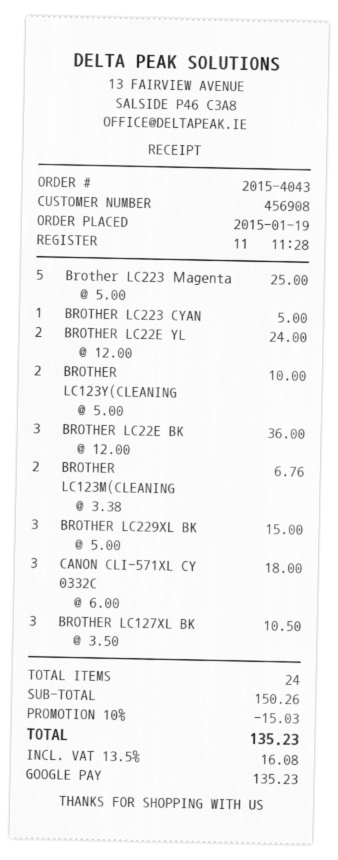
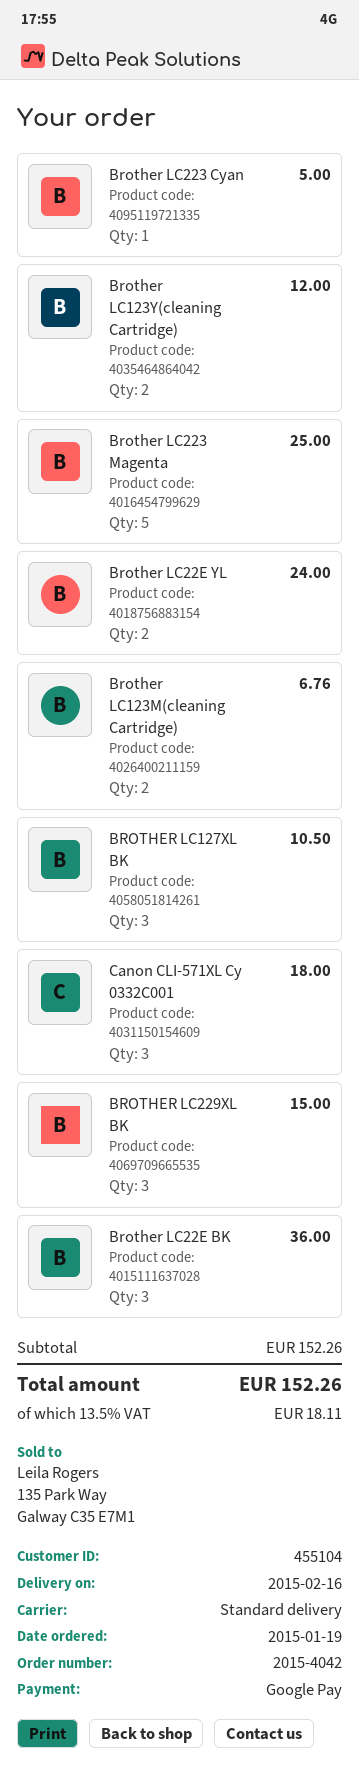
order number: 2015-4043 -> 2015-4042
customer number: 456908 -> 455104
BROTHER LC123Y(CLEANING: 2 for 10.00 -> 2 for 12.00
subtotal: 150.26 -> 152.26
discount: 10% = 15.03 -> none
tax: 13.5% = 16.08 -> 13.5% = 18.11
total: 135.23 -> 152.26

